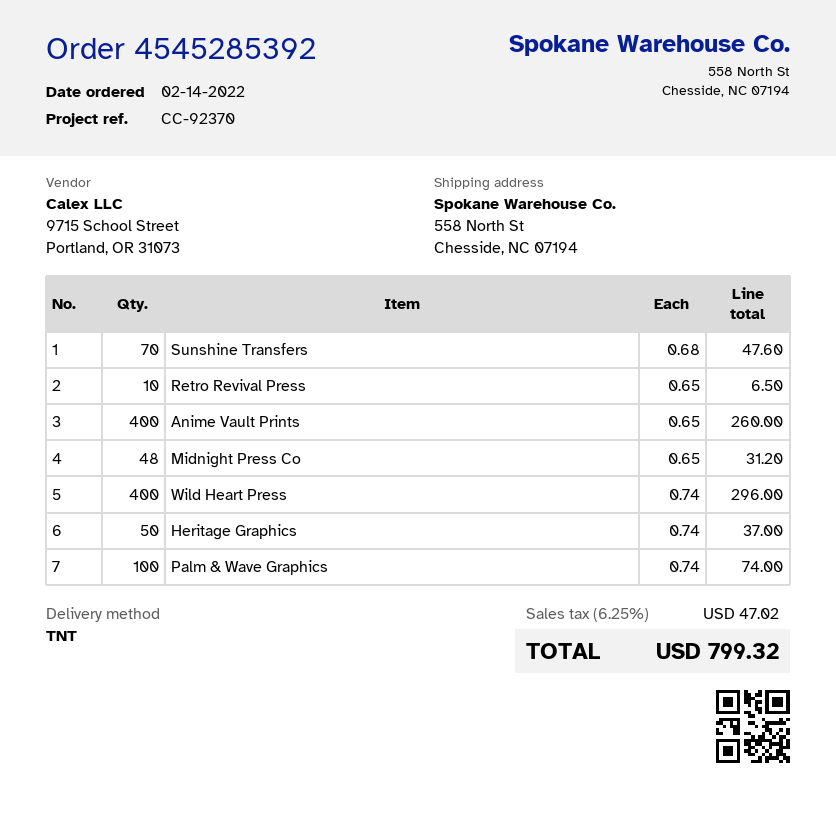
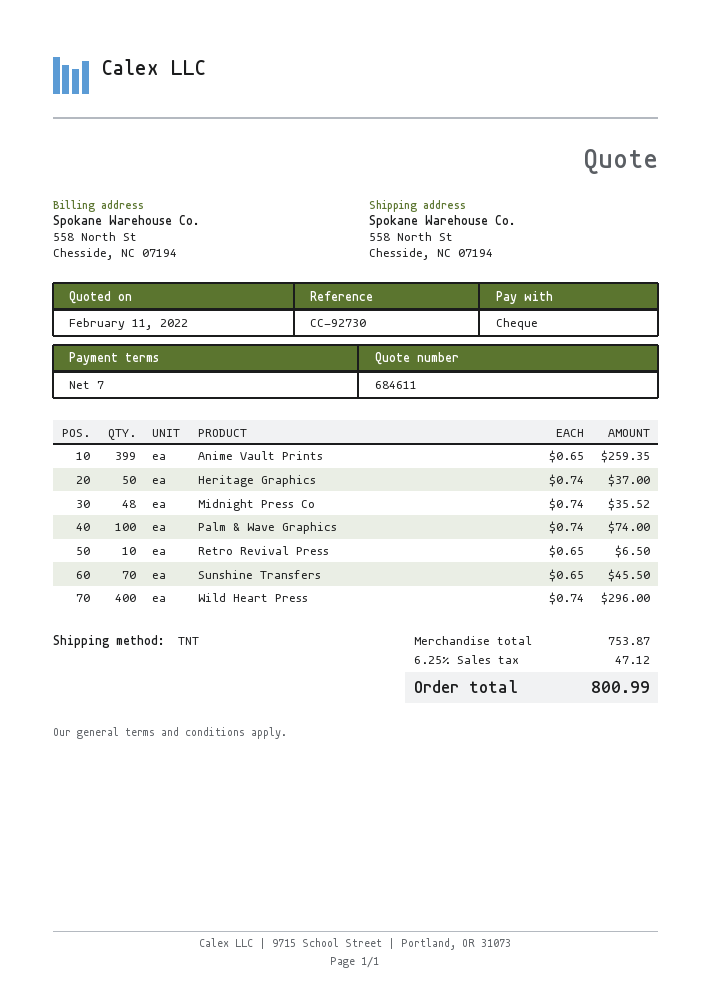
reference: CC-92370 -> CC-92730
Sunshine Transfers: 70 x 0.68 = 47.60 -> 70 x 0.65 = 45.50
Anime Vault Prints: 400 x 0.65 = 260.00 -> 399 x 0.65 = 259.35
Midnight Press Co: 48 x 0.65 = 31.20 -> 48 x 0.74 = 35.52
tax: 6.25% = 47.02 -> 6.25% = 47.12
total: 799.32 -> 800.99

